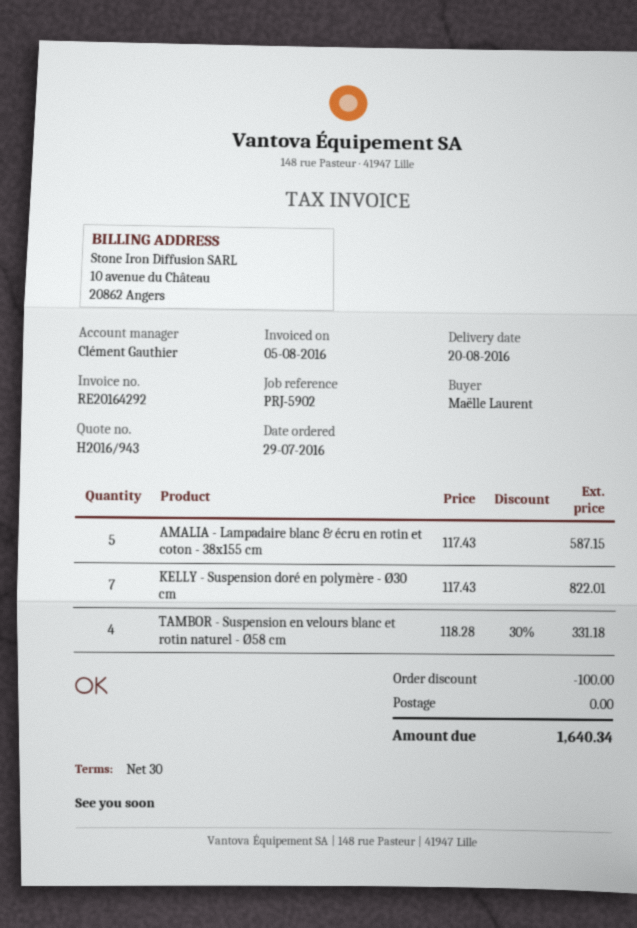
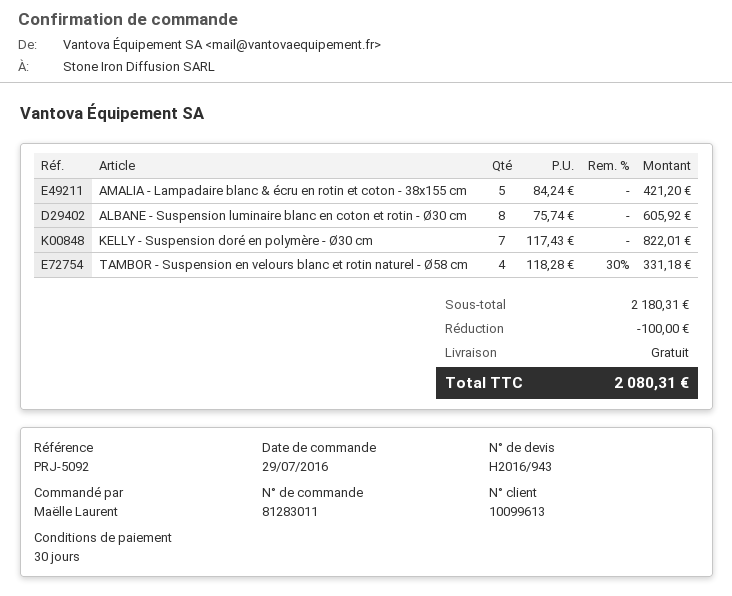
reference: PRJ-5902 -> PRJ-5092
AMALIA - Lampadaire blanc & écru en rotin et coton - 38x155 cm: 5 x 117.43 = 587.15 -> 5 x 84.24 = 421.20
ALBANE - Suspension luminaire blanc en coton et rotin - Ø30 cm: none -> 8 x 75.74 = 605.92
total: 1640.34 -> 2080.31

